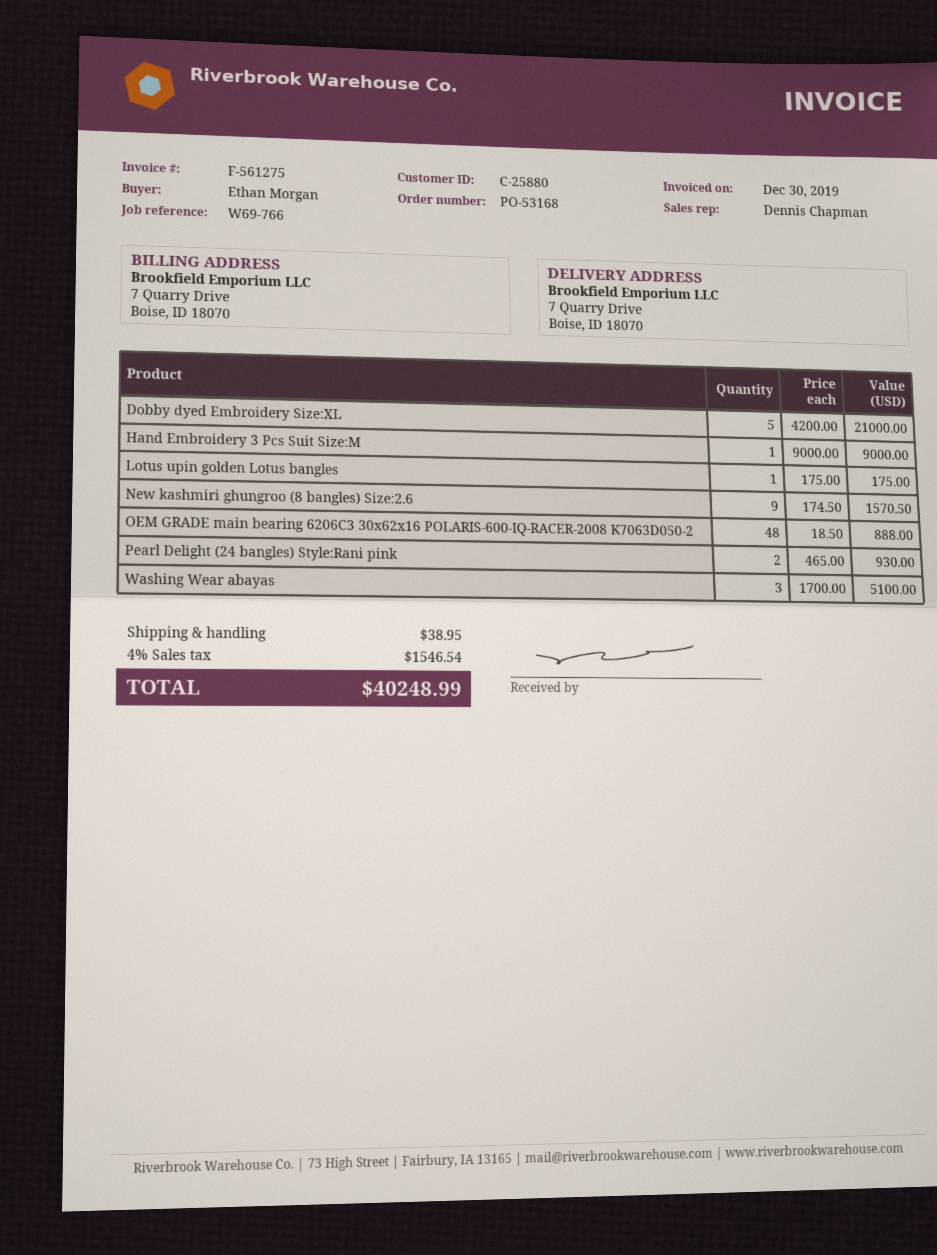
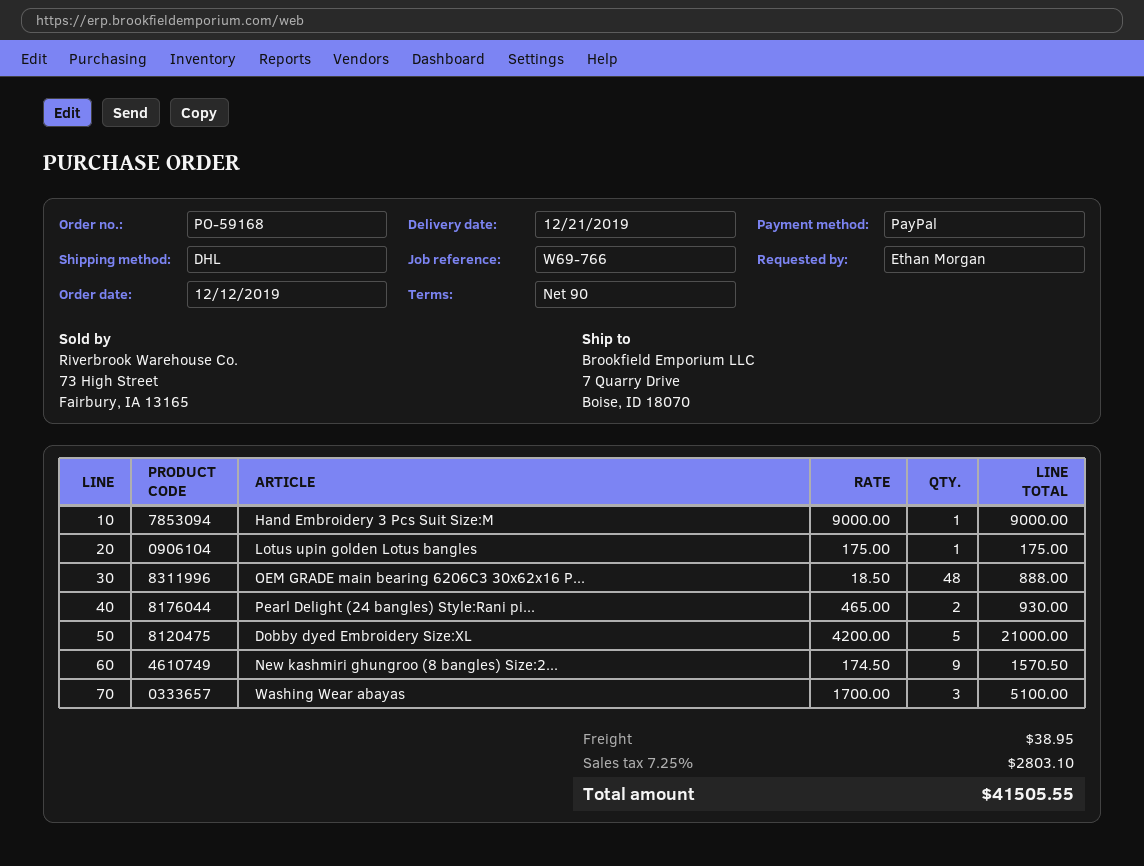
order number: PO-53168 -> PO-59168
tax: 4% = 1546.54 -> 7.25% = 2803.10
total: 40248.99 -> 41505.55

